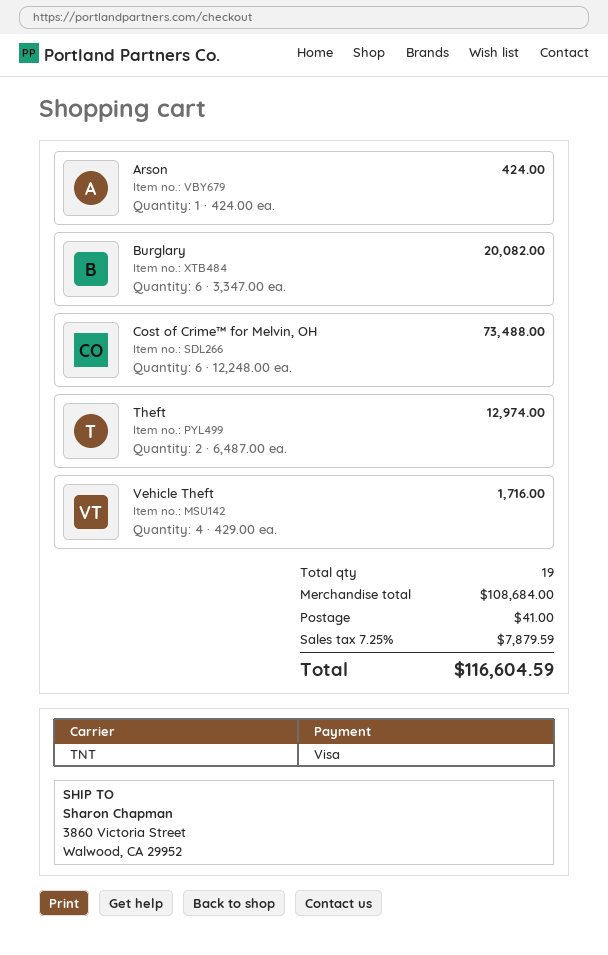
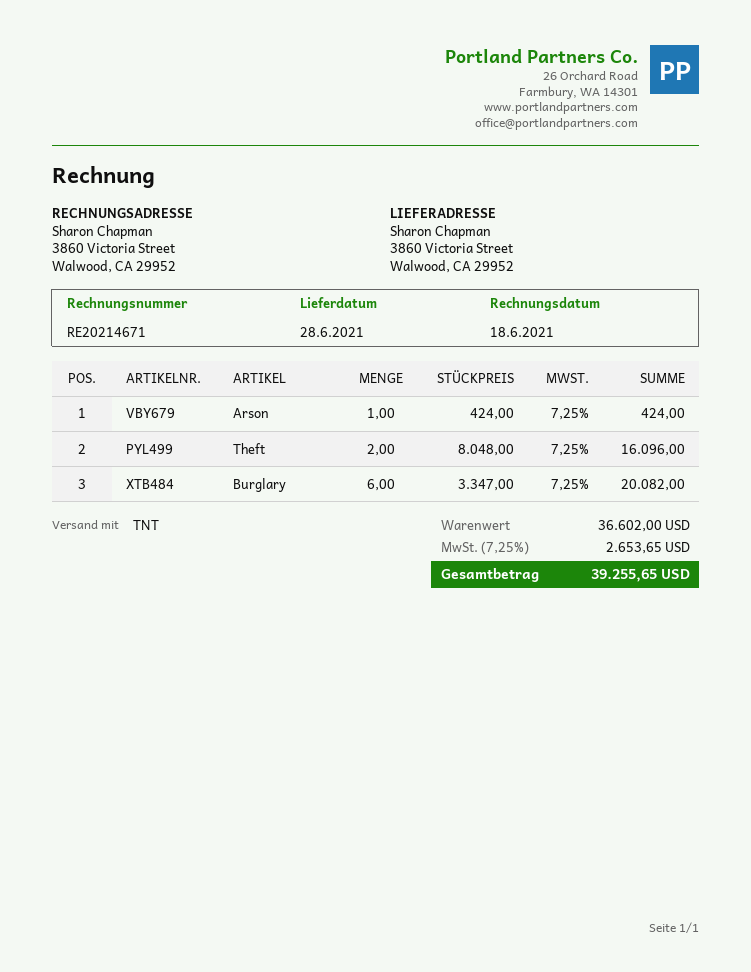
Cost of Crime™ for Melvin, OH: 6 x 12248.00 = 73488.00 -> none
Theft: 2 x 6487.00 = 12974.00 -> 2 x 8048.00 = 16096.00
Vehicle Theft: 4 x 429.00 = 1716.00 -> none
subtotal: 108684.00 -> 36602.00
shipping: 41.00 -> none
tax: 7.25% = 7879.59 -> 7.25% = 2653.65
total: 116604.59 -> 39255.65

